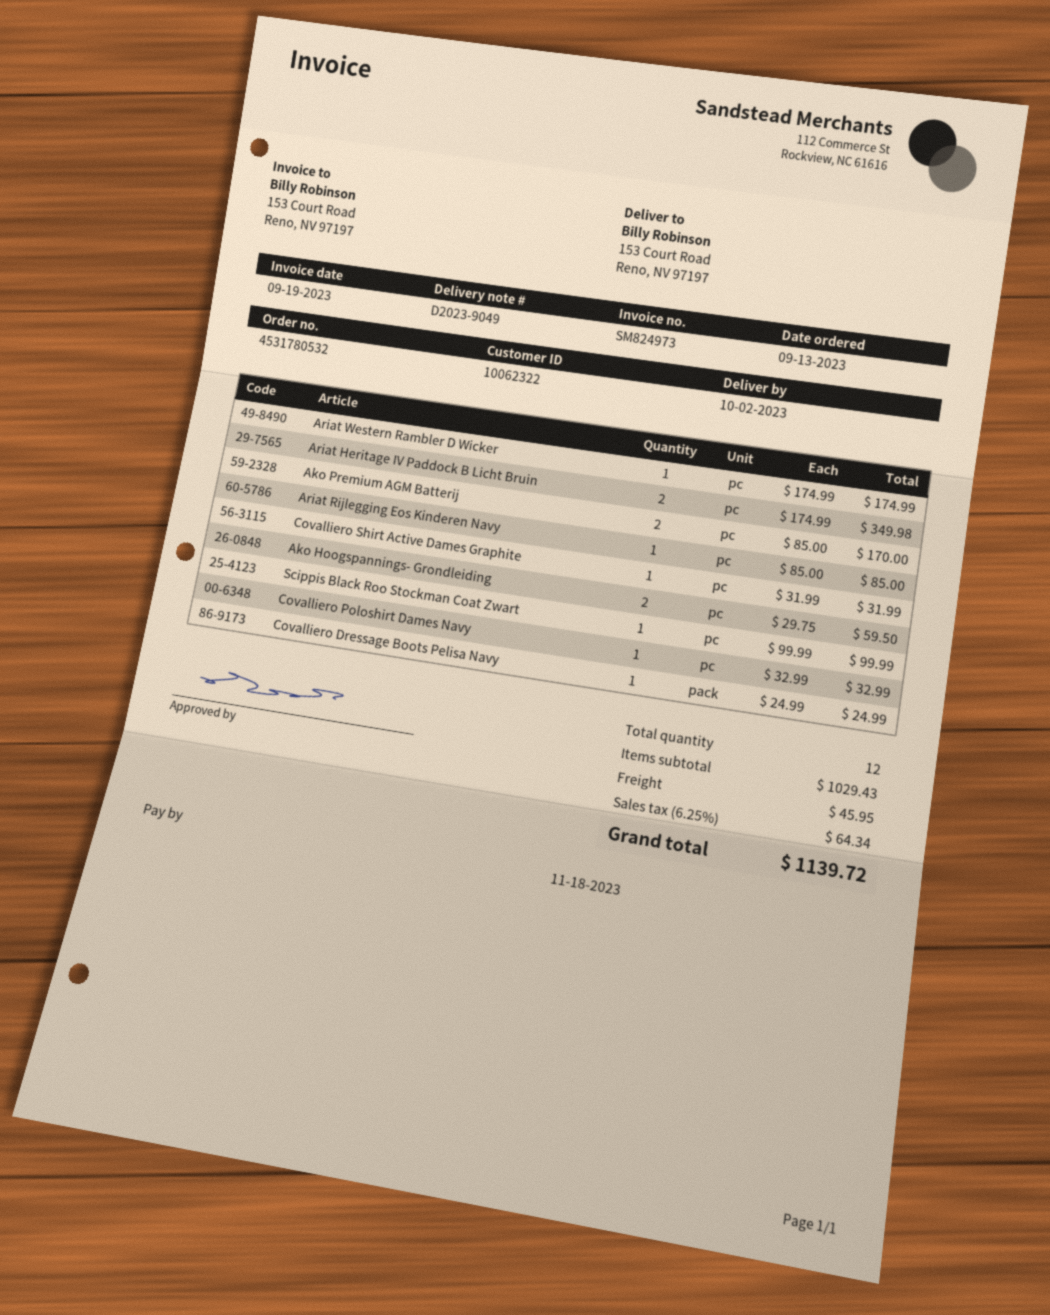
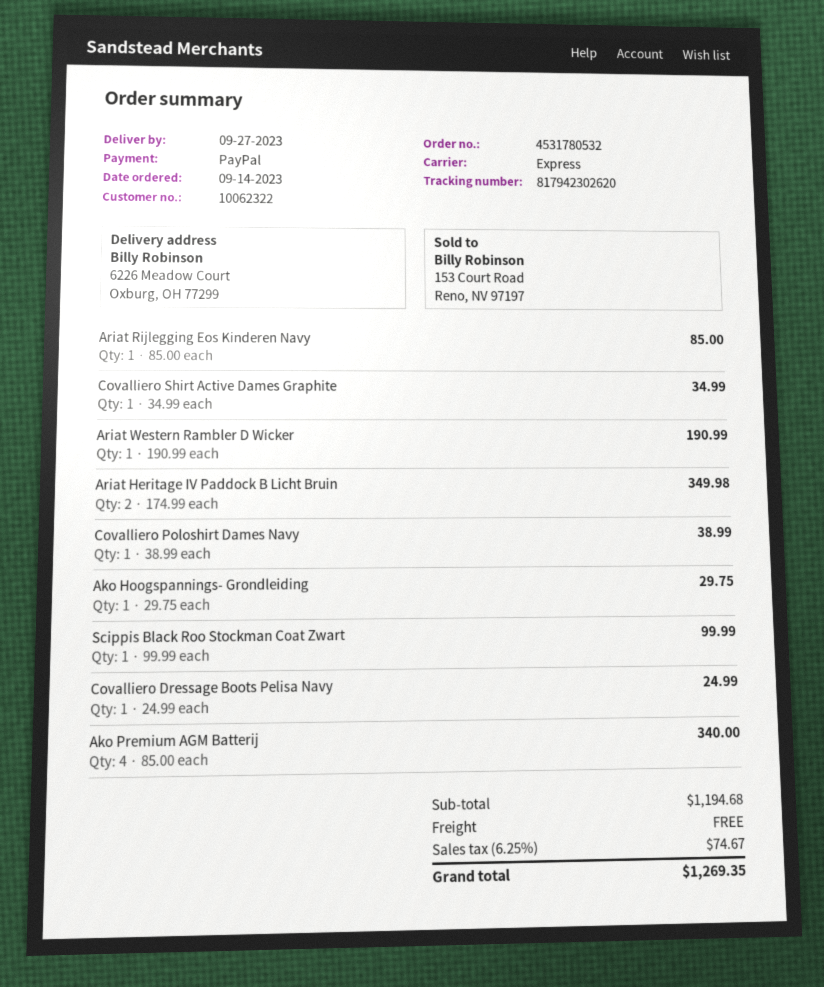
order date: 2023-09-13 -> 2023-09-14
delivery date: 2023-10-02 -> 2023-09-27
ship to: 153 Court Road, Reno, NV 97197 -> 6226 Meadow Court, Oxburg, OH 77299
Ariat Western Rambler D Wicker: 1 x 174.99 = 174.99 -> 1 x 190.99 = 190.99
Ako Premium AGM Batterij: 2 x 85.00 = 170.00 -> 4 x 85.00 = 340.00
Covalliero Shirt Active Dames Graphite: 1 x 31.99 = 31.99 -> 1 x 34.99 = 34.99
Ako Hoogspannings- Grondleiding: 2 x 29.75 = 59.50 -> 1 x 29.75 = 29.75
Covalliero Poloshirt Dames Navy: 1 x 32.99 = 32.99 -> 1 x 38.99 = 38.99
subtotal: 1029.43 -> 1194.68
shipping: 45.95 -> 0.00
tax: 6.25% = 64.34 -> 6.25% = 74.67
total: 1139.72 -> 1269.35

